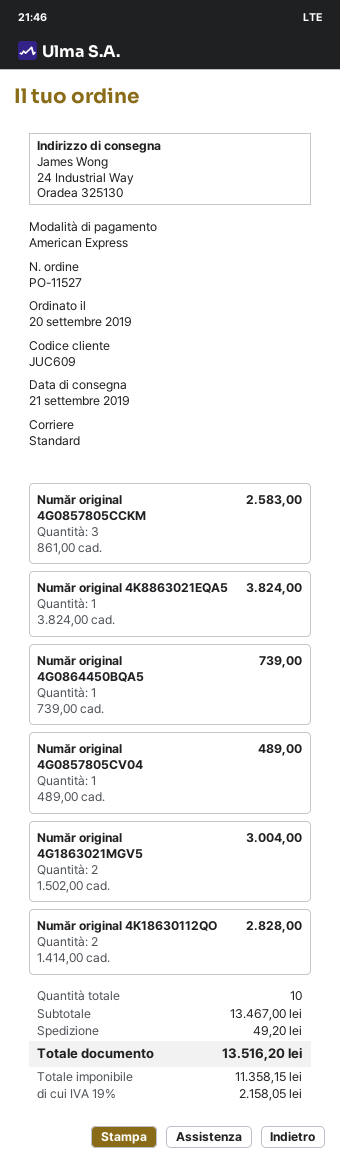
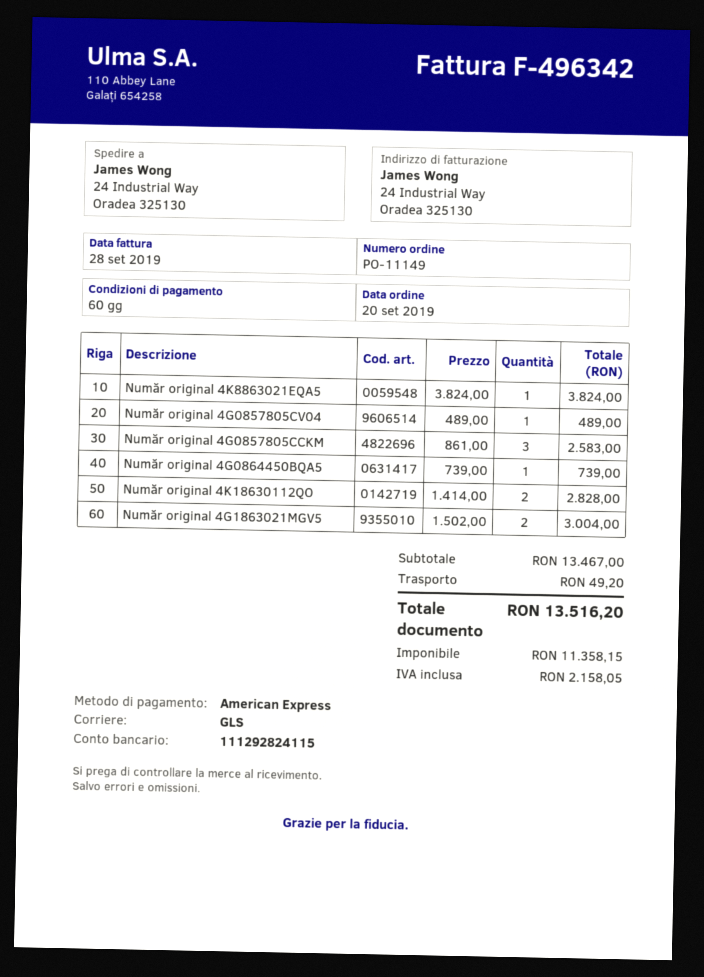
order number: PO-11527 -> PO-11149
shipping method: standard -> GLS

